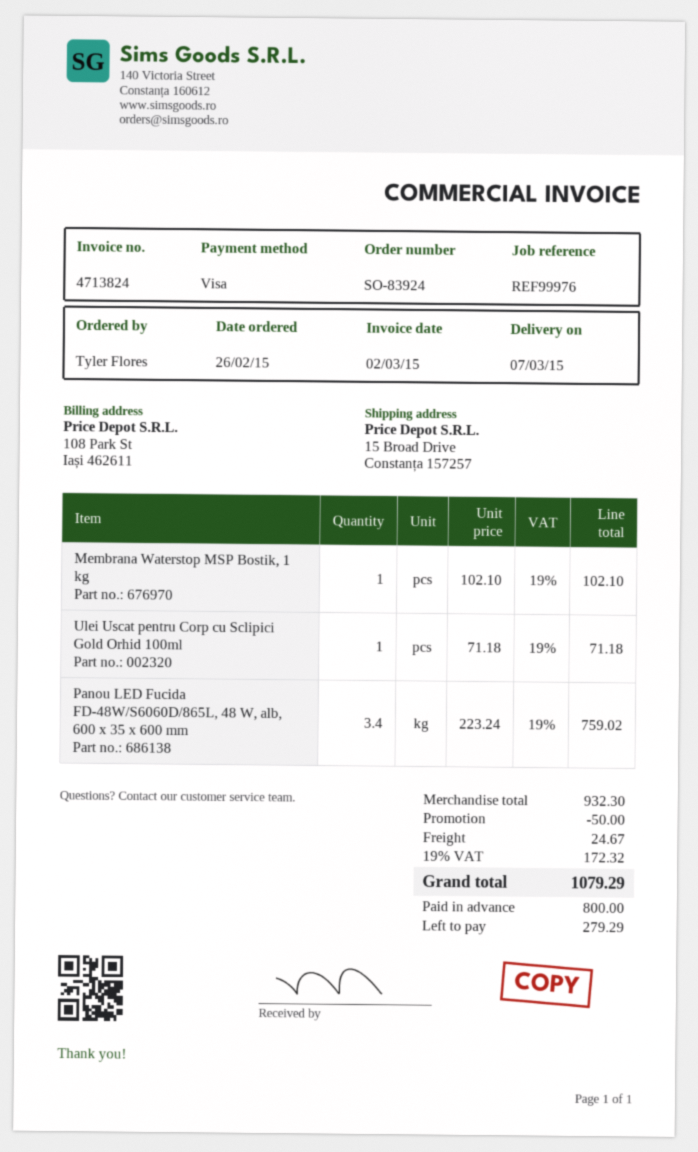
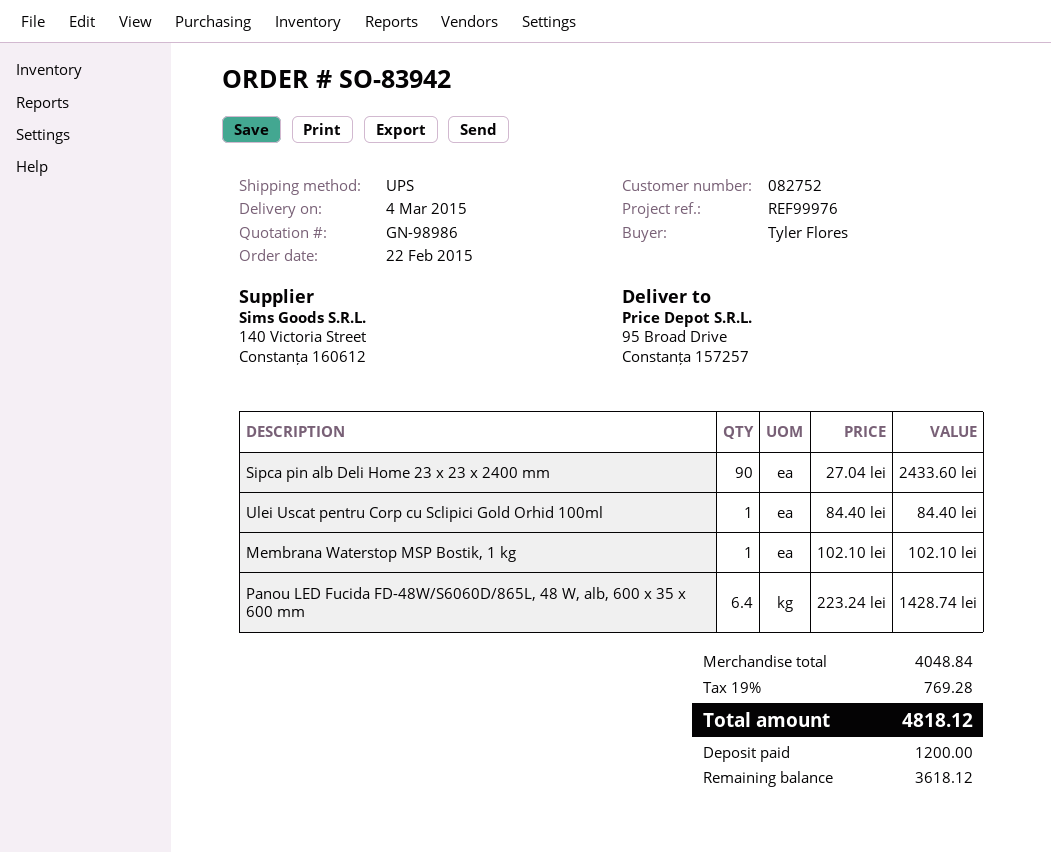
order number: SO-83924 -> SO-83942
order date: 2015-02-26 -> 2015-02-22
delivery date: 2015-03-07 -> 2015-03-04
ship to: 15 Broad Drive, Constanța 157257 -> 95 Broad Drive, Constanța 157257
Ulei Uscat pentru Corp cu Sclipici Gold Orhid 100ml: 1 x 71.18 = 71.18 -> 1 x 84.40 = 84.40
Panou LED Fucida FD-48W/S6060D/865L, 48 W, alb, 600 x 35 x 600 mm: 3.4 x 223.24 = 759.02 -> 6.4 x 223.24 = 1428.74
Sipca pin alb Deli Home 23 x 23 x 2400 mm: none -> 90 x 27.04 = 2433.60
subtotal: 932.30 -> 4048.84
discount: 50.00 -> none
shipping: 24.67 -> none
tax: 19% = 172.32 -> 19% = 769.28
total: 1079.29 -> 4818.12
deposit: 800.00 -> 1200.00
balance: 279.29 -> 3618.12

